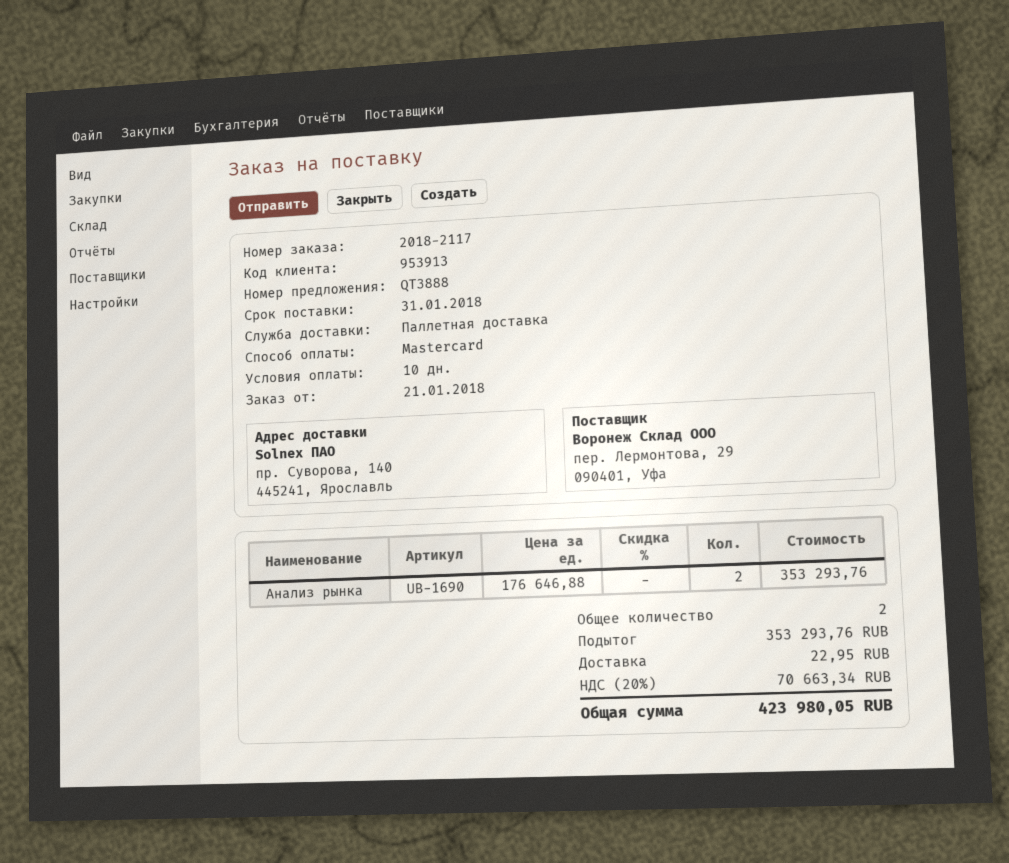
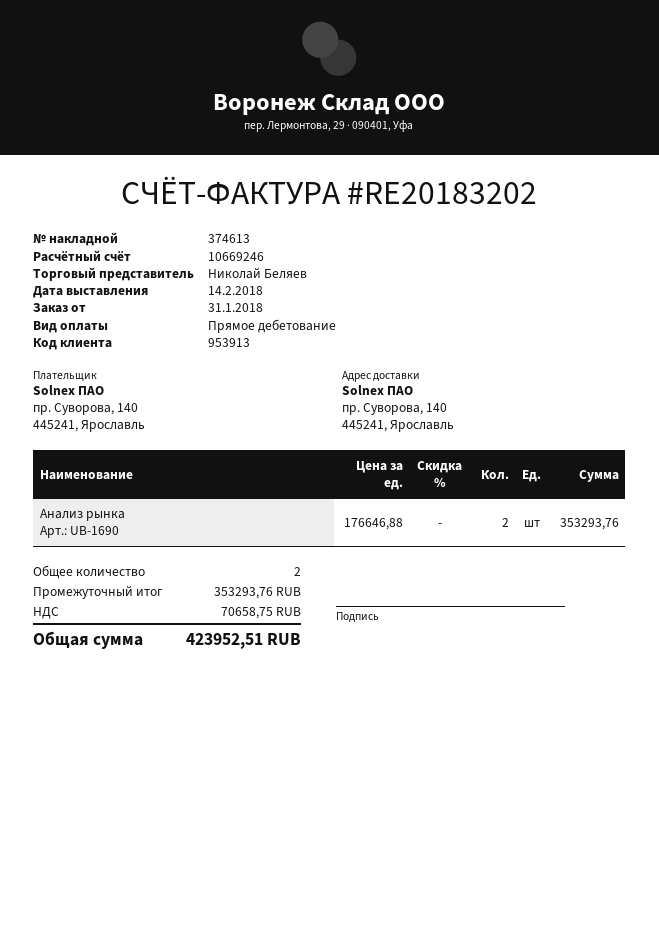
order date: 2018-01-21 -> 2018-01-31
payment method: Mastercard -> direct debit
shipping: 22.95 -> none
tax: 70663.34 -> 70658.75
total: 423980.05 -> 423952.51

